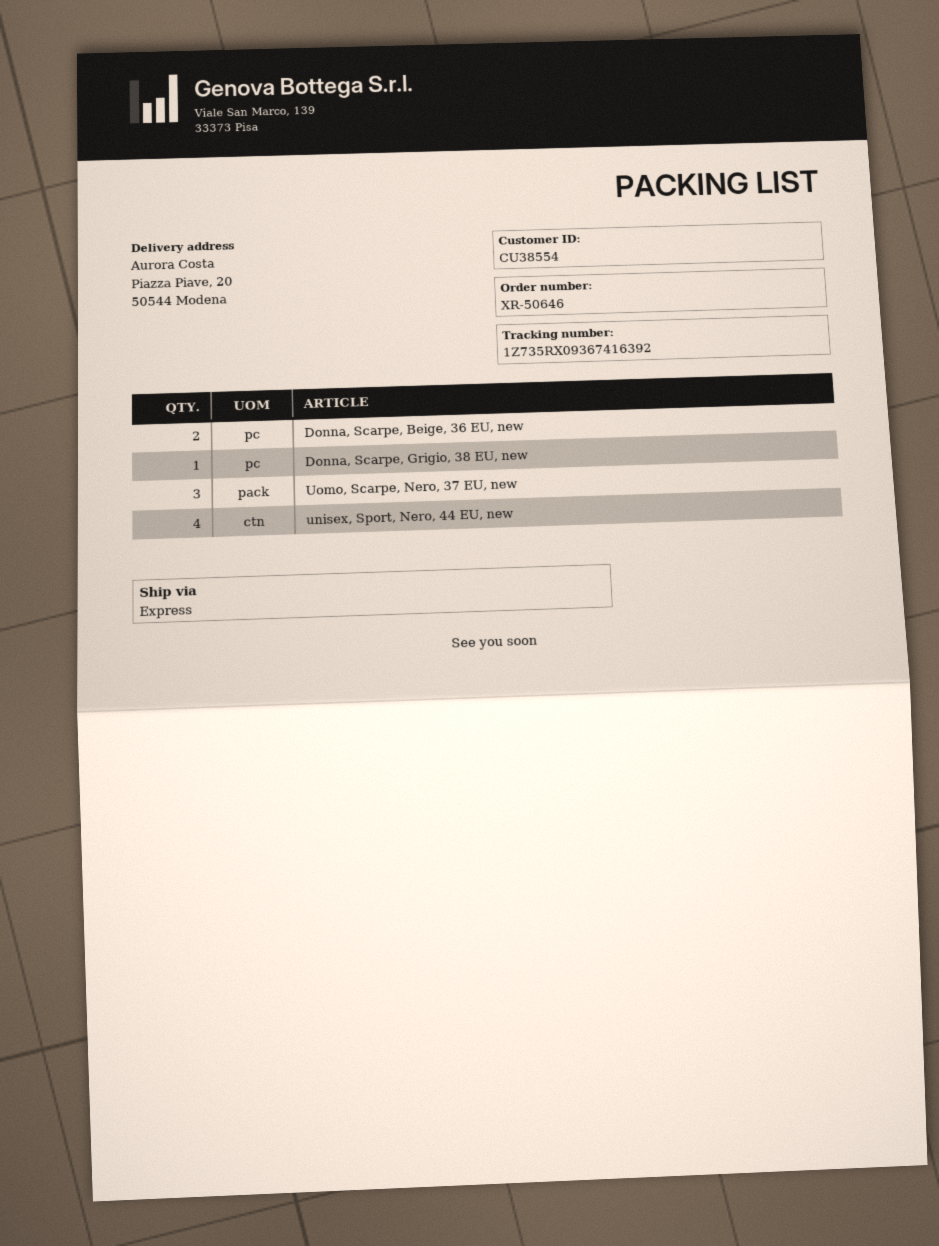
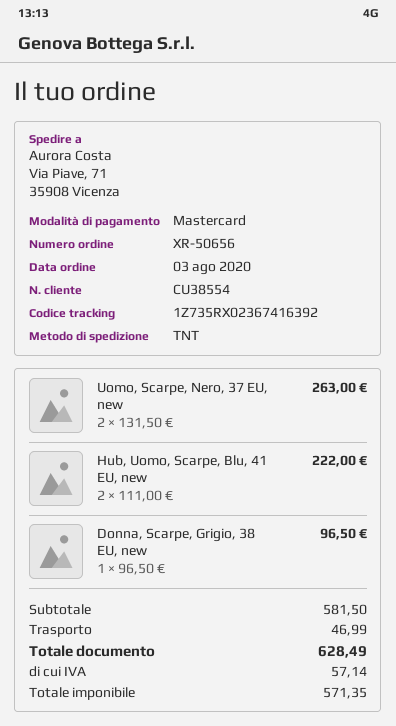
order number: XR-50646 -> XR-50656
shipping method: express -> TNT
tracking number: 1Z735RX09367416392 -> 1Z735RX02367416392
ship to: Piazza Piave, 20, 50544 Modena -> Via Piave, 71, 35908 Vicenza
Donna, Scarpe, Beige, 36 EU, new: 2 -> none
Uomo, Scarpe, Nero, 37 EU, new: 3 -> 2
unisex, Sport, Nero, 44 EU, new: 4 -> none
Hub, Uomo, Scarpe, Blu, 41 EU, new: none -> 2

